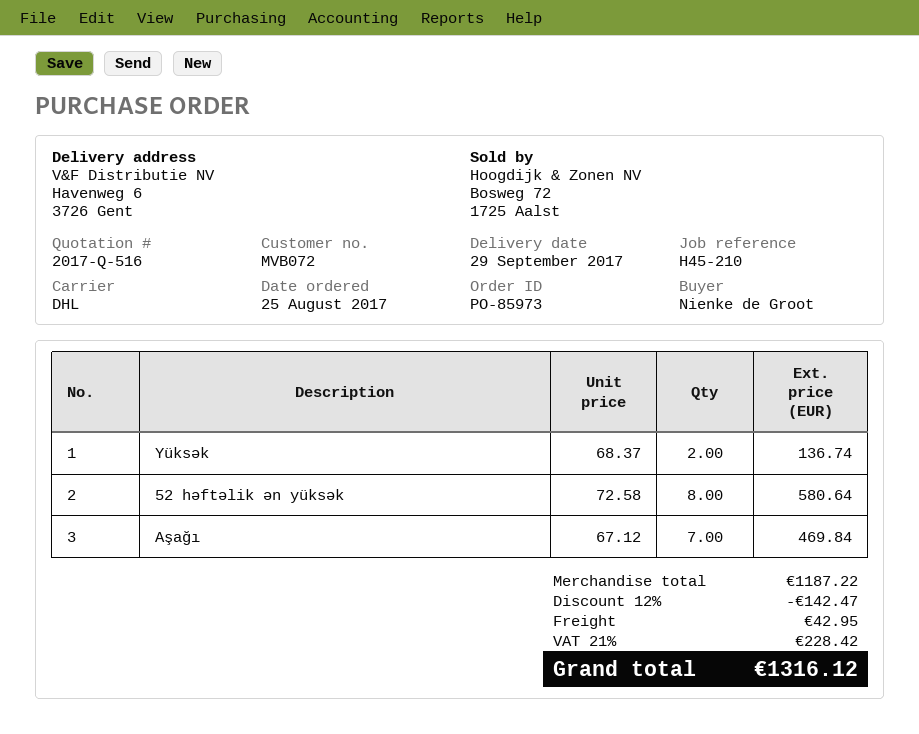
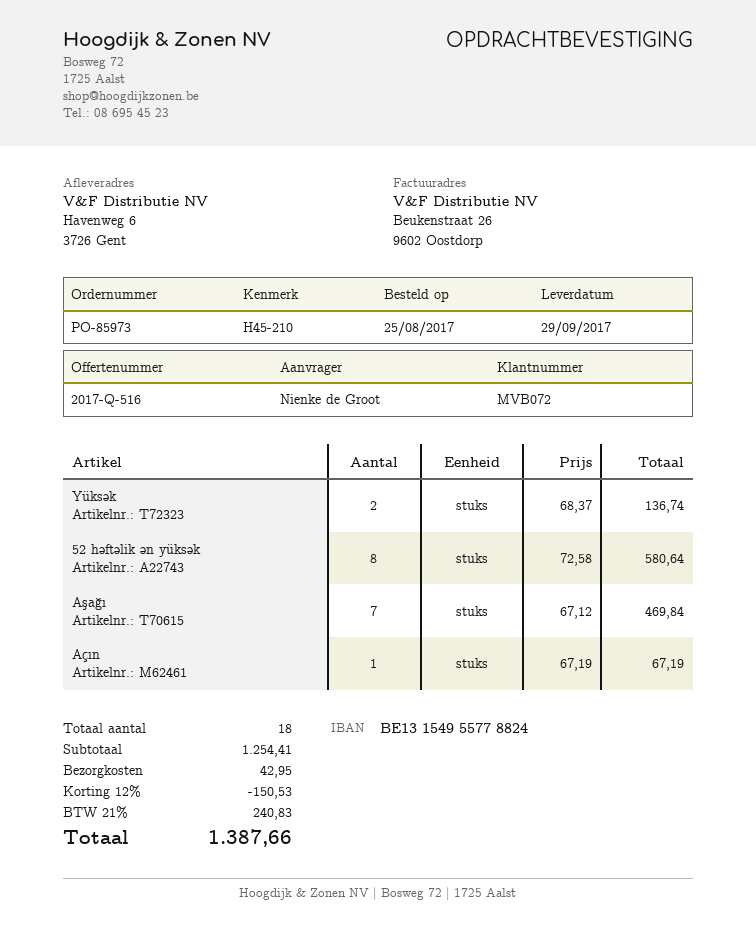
Açın: none -> 1 x 67.19 = 67.19
subtotal: 1187.22 -> 1254.41
discount: 12% = 142.47 -> 12% = 150.53
tax: 21% = 228.42 -> 21% = 240.83
total: 1316.12 -> 1387.66

